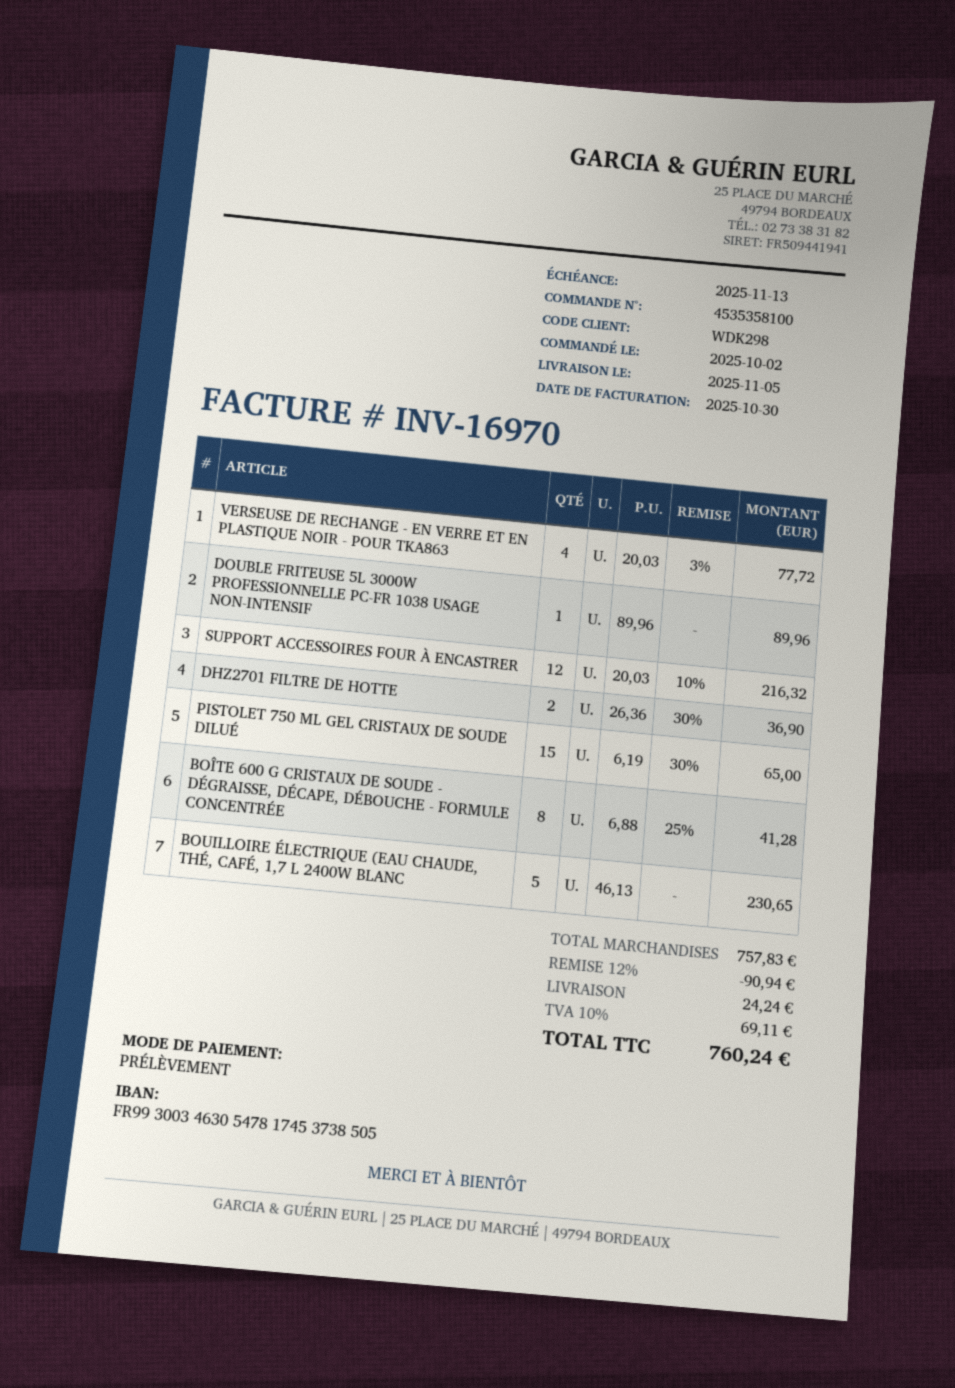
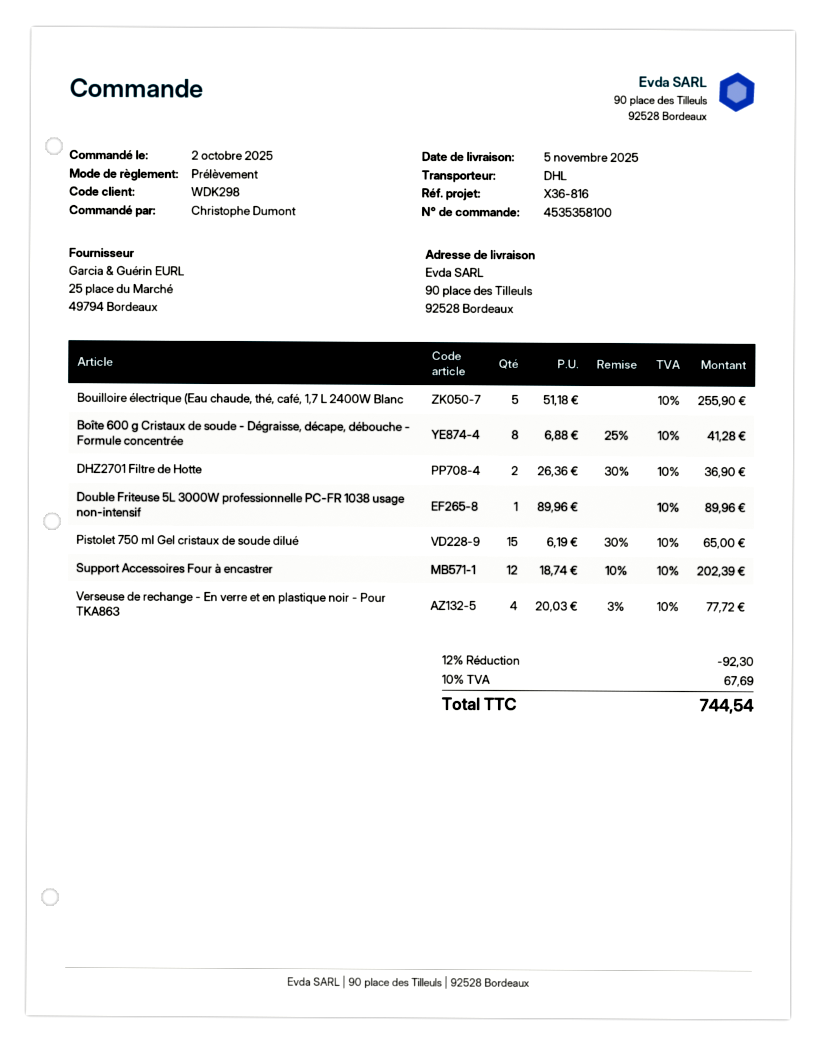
SUPPORT ACCESSOIRES FOUR À ENCASTRER: 12 x 20.03 - 10% = 216.32 -> 12 x 18.74 - 10% = 202.39
BOUILLOIRE ÉLECTRIQUE (EAU CHAUDE, THÉ, CAFÉ, 1,7 L 2400W BLANC: 5 x 46.13 = 230.65 -> 5 x 51.18 = 255.90
discount: 12% = 90.94 -> 12% = 92.30
shipping: 24.24 -> none
tax: 10% = 69.11 -> 10% = 67.69
total: 760.24 -> 744.54

